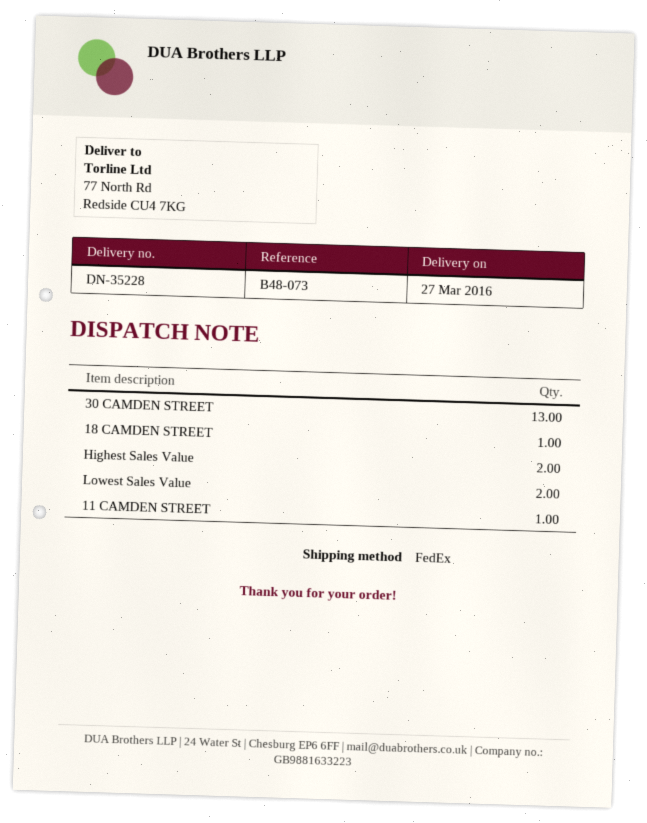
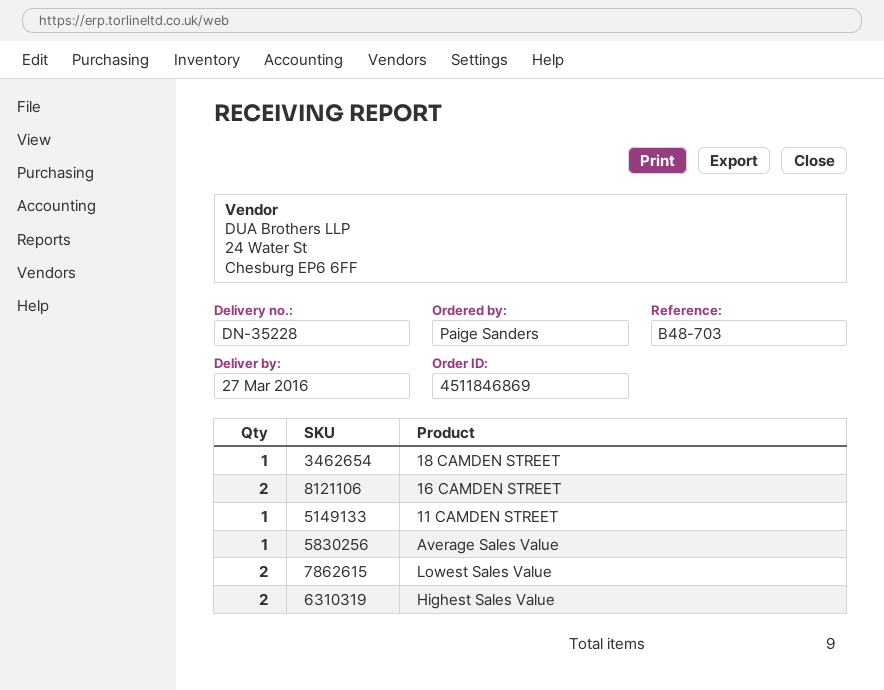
reference: B48-073 -> B48-703
30 CAMDEN STREET: 13 -> none
16 CAMDEN STREET: none -> 2
Average Sales Value: none -> 1

